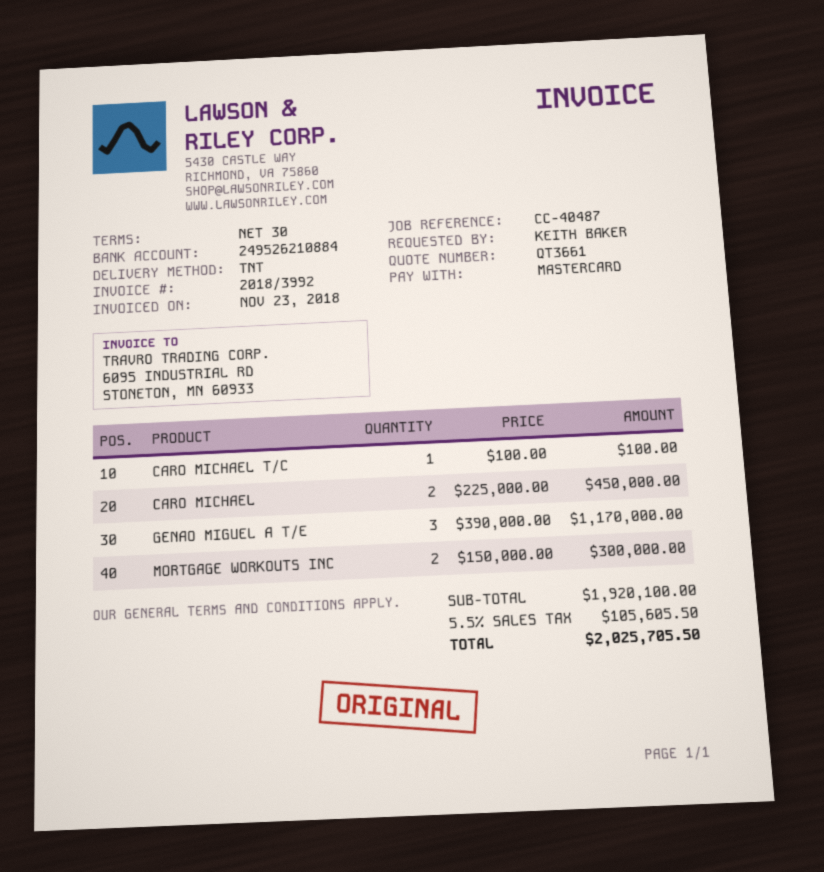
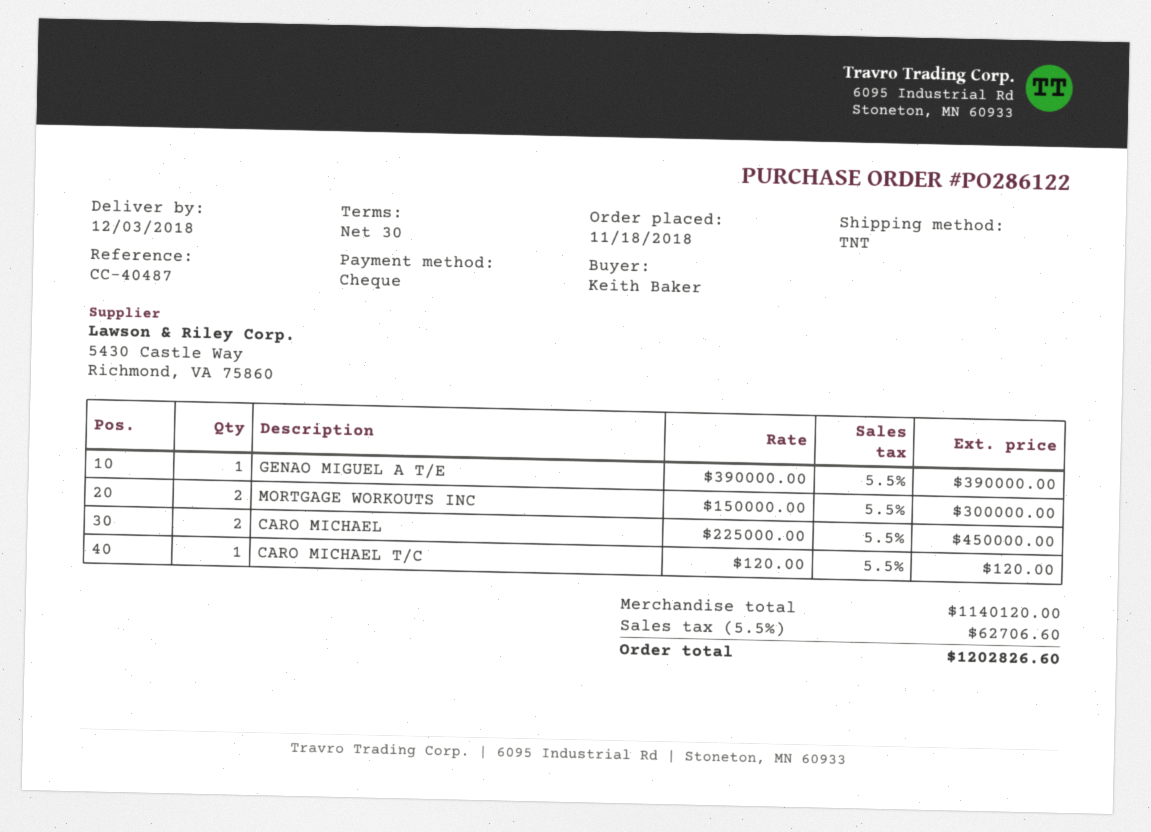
payment method: Mastercard -> cheque
CARO MICHAEL T/C: 1 x 100.00 = 100.00 -> 1 x 120.00 = 120.00
GENAO MIGUEL A T/E: 3 x 390000.00 = 1170000.00 -> 1 x 390000.00 = 390000.00
subtotal: 1920100.00 -> 1140120.00
tax: 5.5% = 105605.50 -> 5.5% = 62706.60
total: 2025705.50 -> 1202826.60

